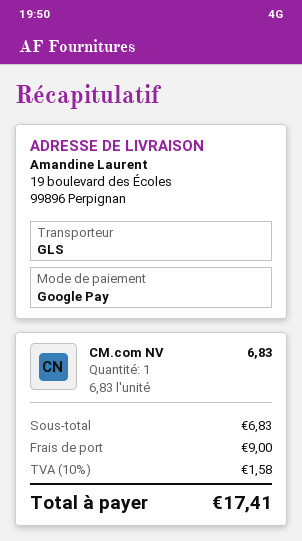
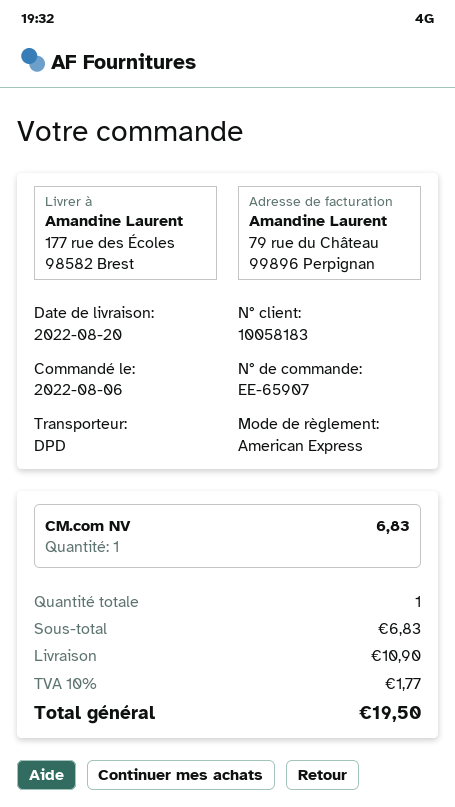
payment method: Google Pay -> American Express
shipping method: GLS -> DPD
ship to: 19 boulevard des Écoles, 99896 Perpignan -> 177 rue des Écoles, 98582 Brest
shipping: 9.00 -> 10.90
tax: 10% = 1.58 -> 10% = 1.77
total: 17.41 -> 19.50

